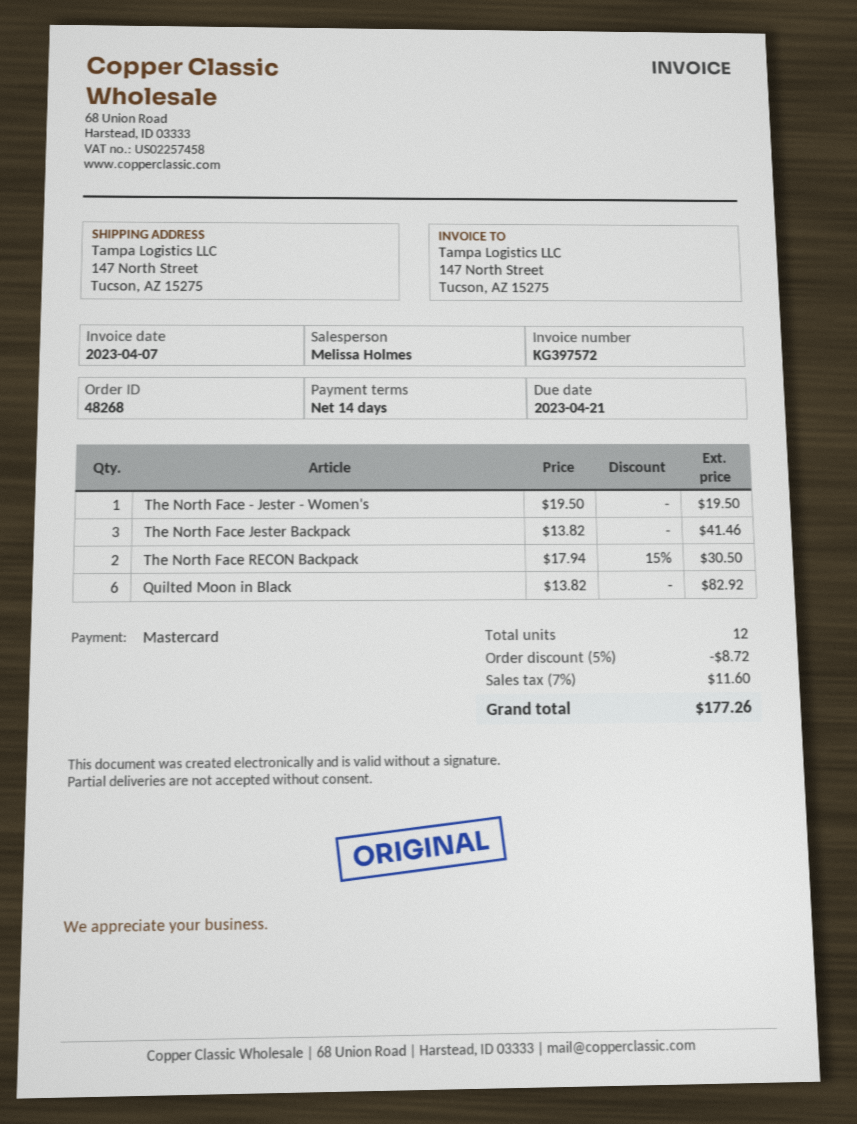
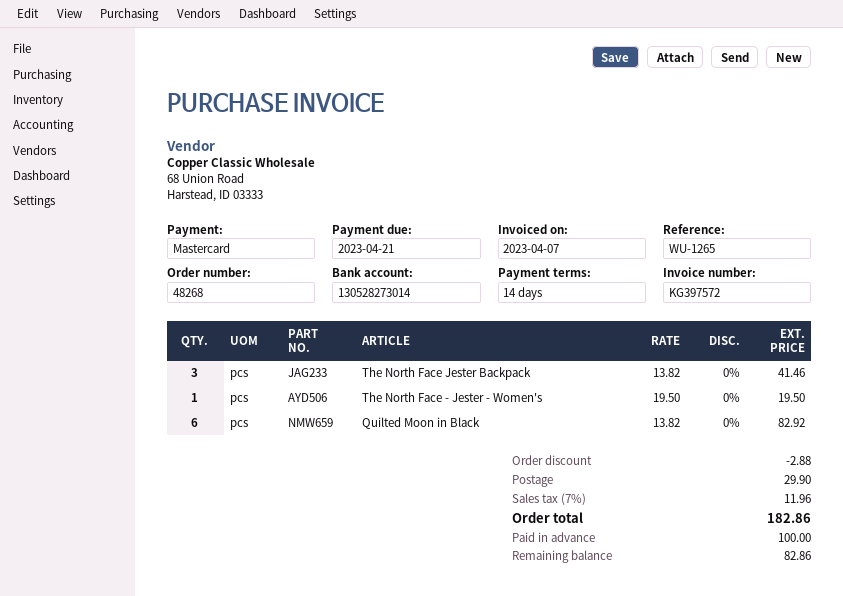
The North Face RECON Backpack: 2 x 17.94 - 15% = 30.50 -> none
discount: 8.72 -> 2.88
shipping: none -> 29.90
tax: 7% = 11.60 -> 7% = 11.96
total: 177.26 -> 182.86

